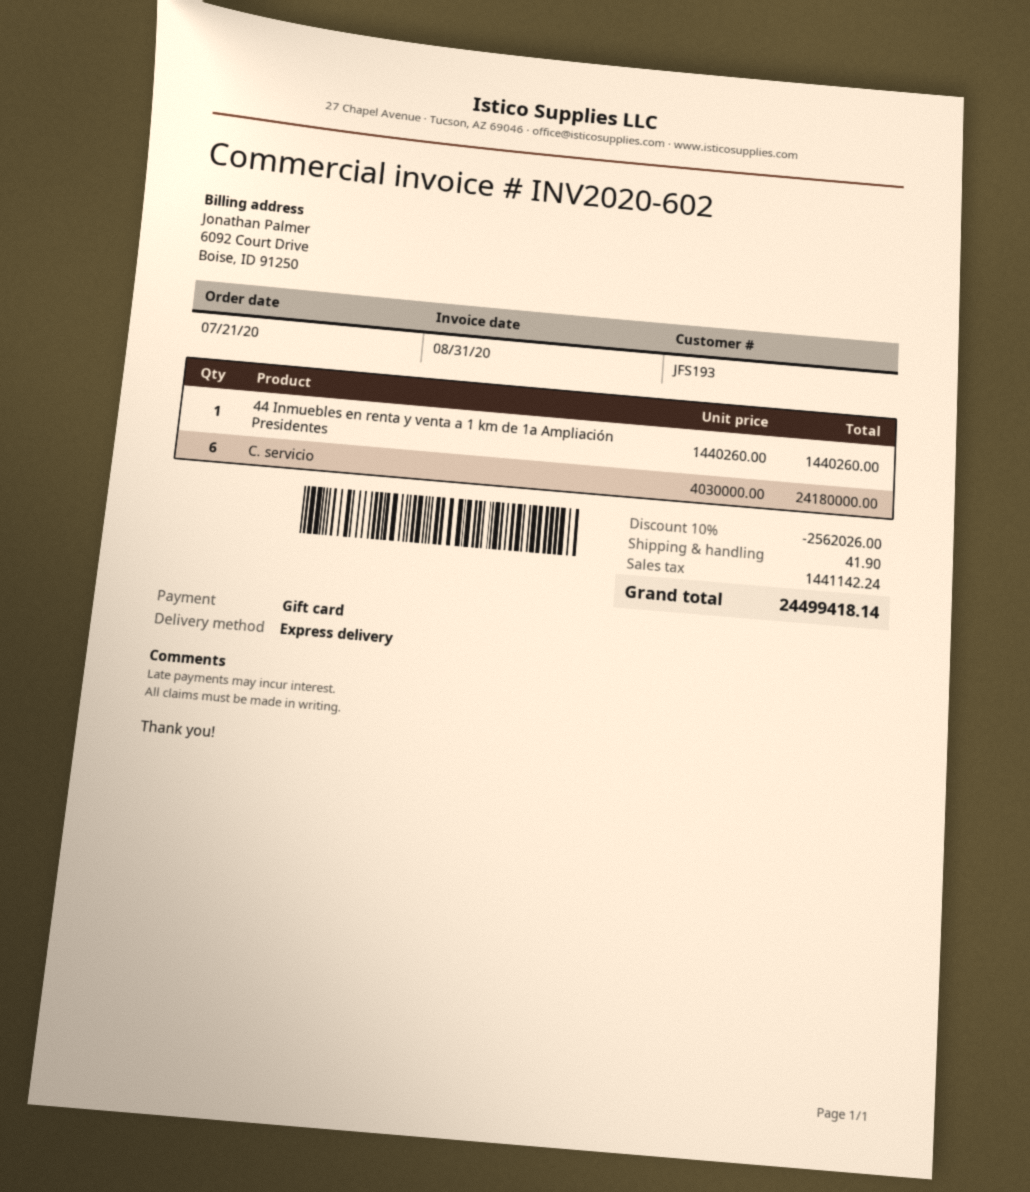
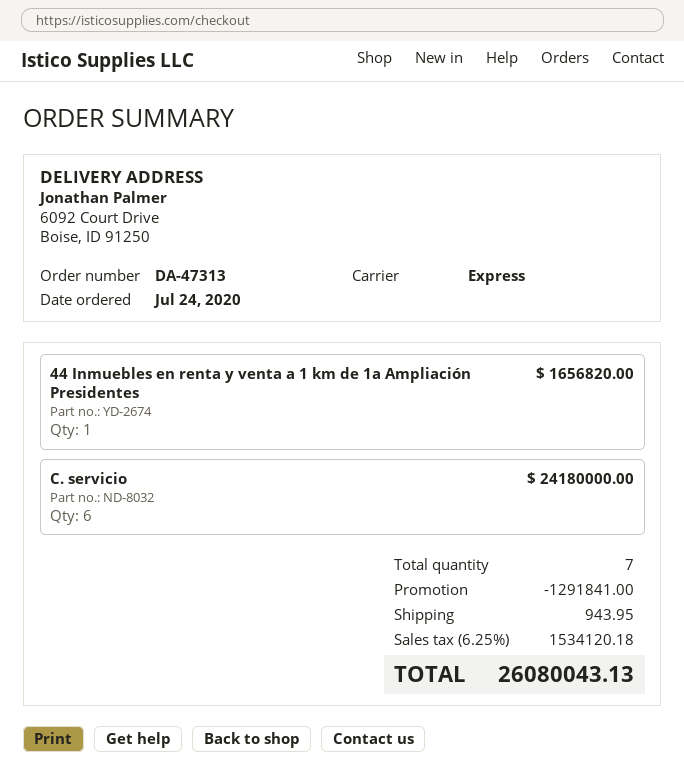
order date: 2020-07-21 -> 2020-07-24
44 Inmuebles en renta y venta a 1 km de 1a Ampliación Presidentes: 1 for 1440260.00 -> 1 for 1656820.00
discount: 2562026.00 -> 1291841.00
shipping: 41.90 -> 943.95
tax: 1441142.24 -> 1534120.18
total: 24499418.14 -> 26080043.13

